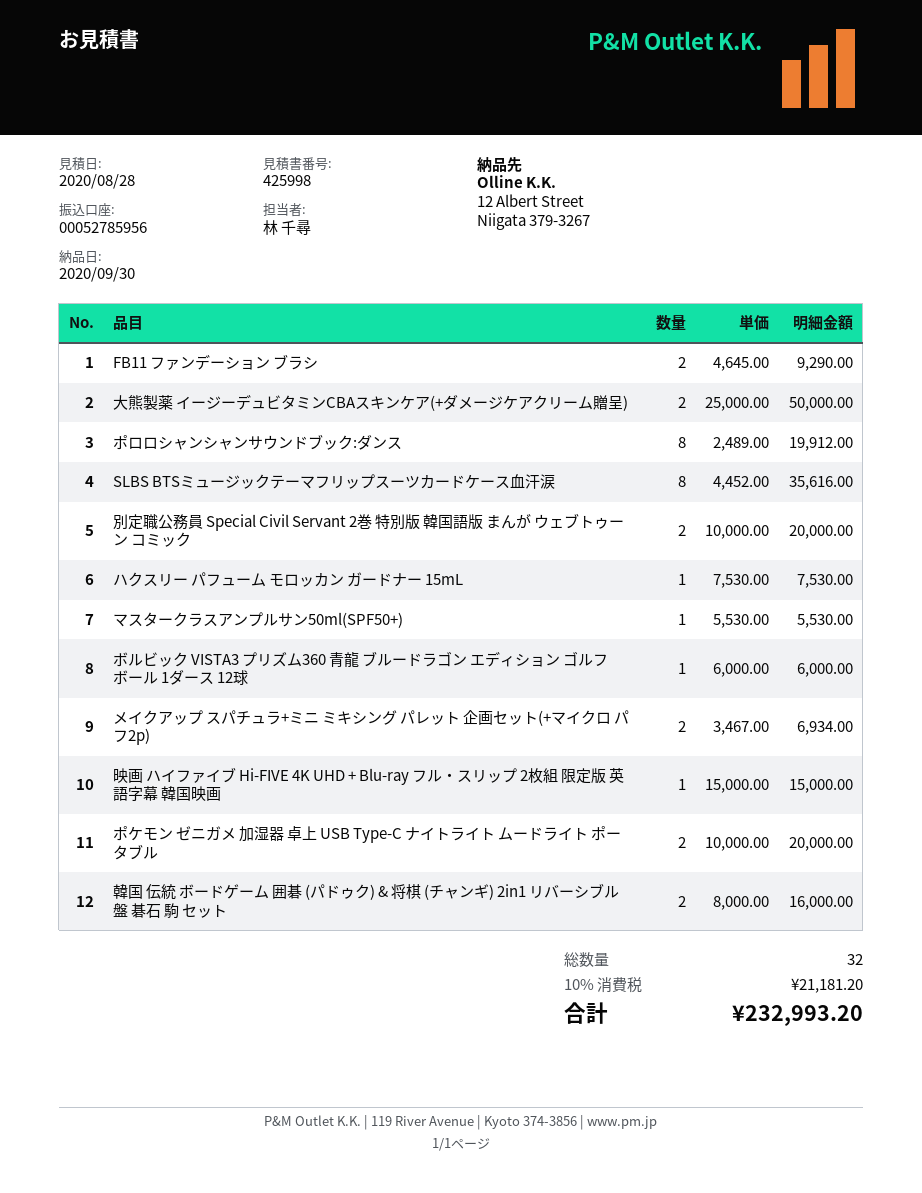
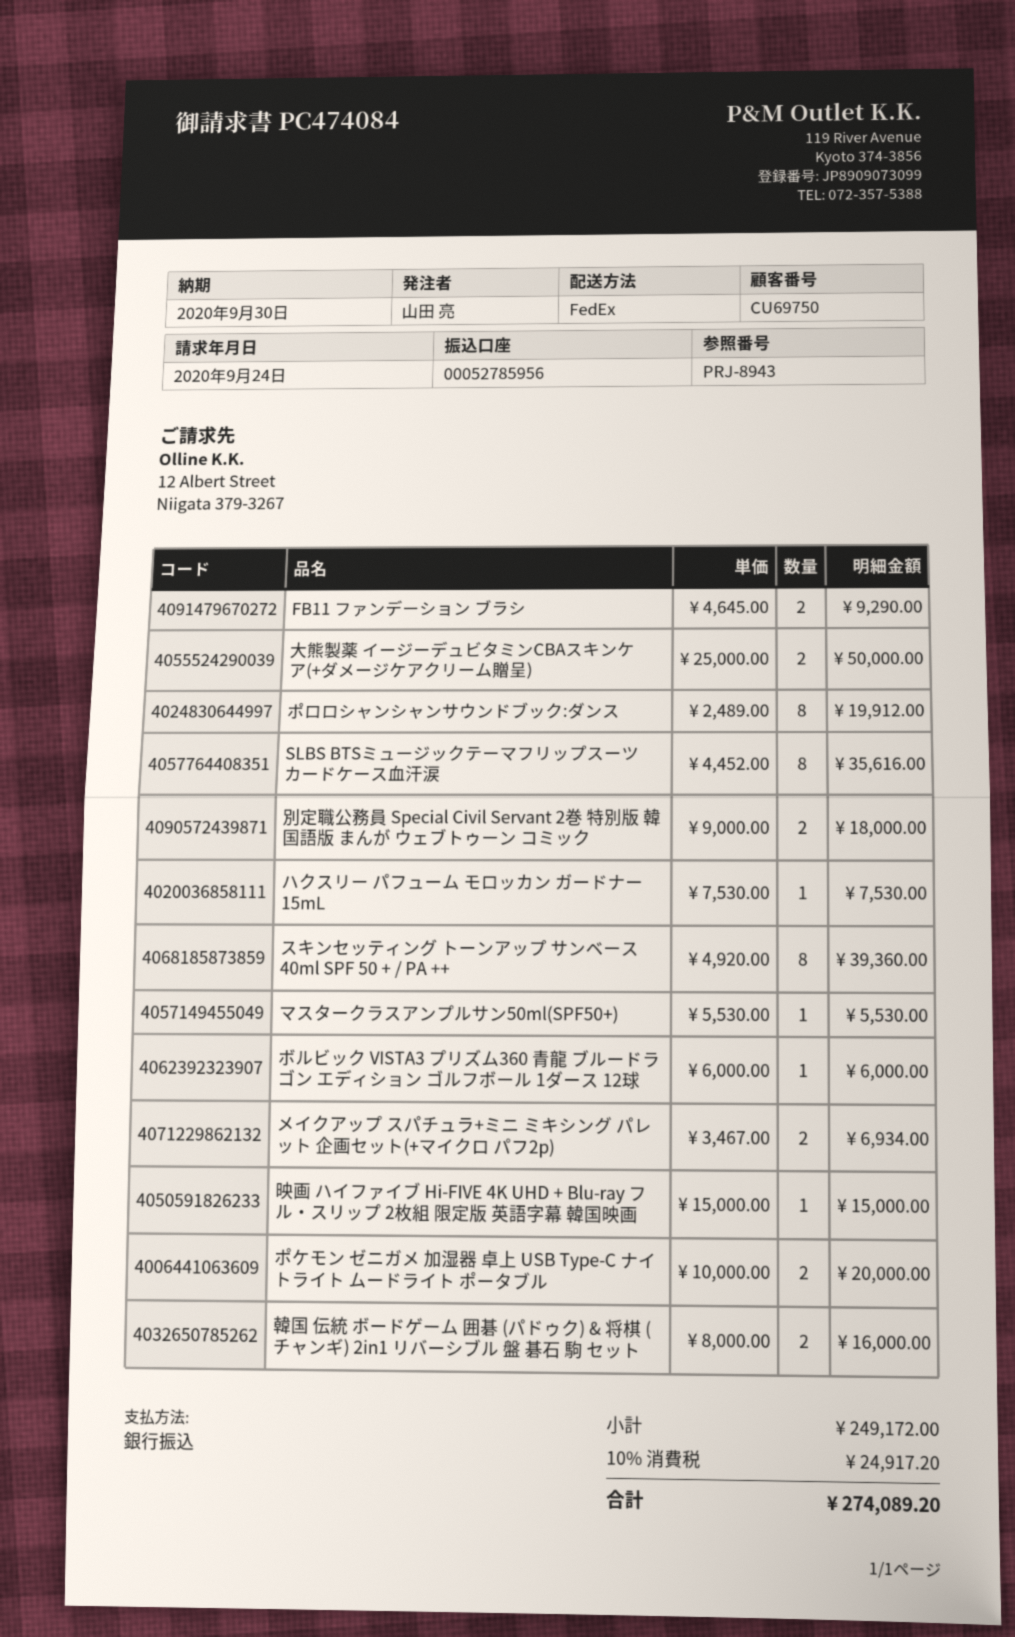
別定職公務員 Special Civil Servant 2巻 特別版 韓国語版 まんが ウェブトゥーン コミック: 2 x 10000.00 = 20000.00 -> 2 x 9000.00 = 18000.00
スキンセッティング トーンアップ サンベース 40ml SPF 50 + / PA ++: none -> 8 x 4920.00 = 39360.00
tax: 10% = 21181.20 -> 10% = 24917.20
total: 232993.20 -> 274089.20

